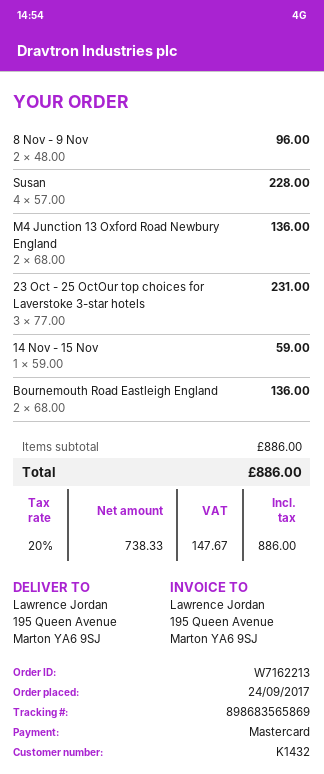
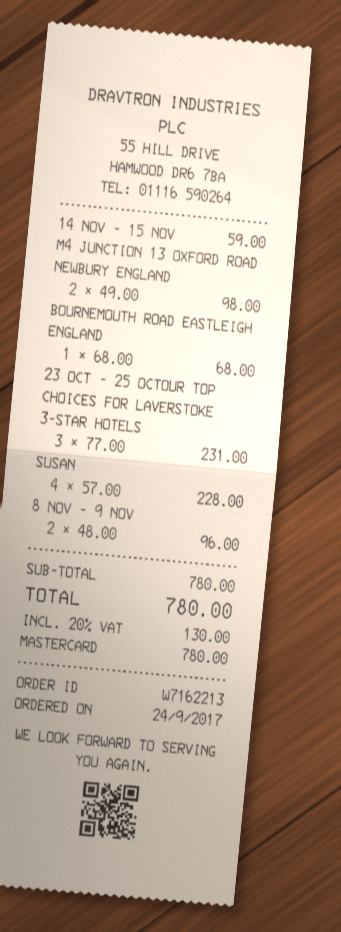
M4 Junction 13 Oxford Road Newbury England: 2 x 68.00 = 136.00 -> 2 x 49.00 = 98.00
Bournemouth Road Eastleigh England: 2 x 68.00 = 136.00 -> 1 x 68.00 = 68.00
subtotal: 886.00 -> 780.00
tax: 20% = 147.67 -> 20% = 130.00
total: 886.00 -> 780.00

